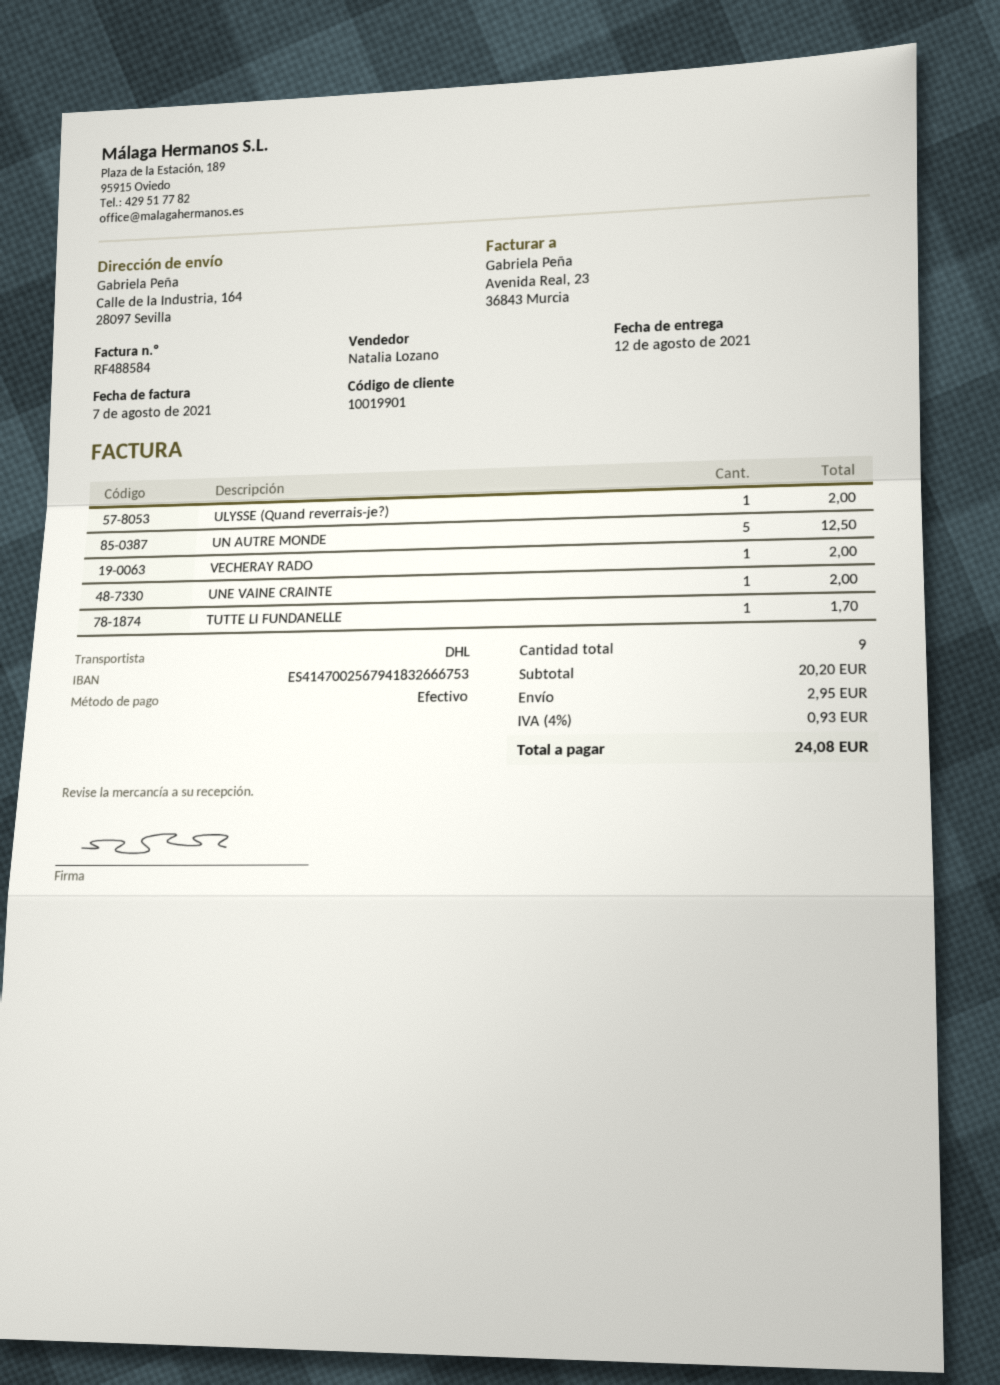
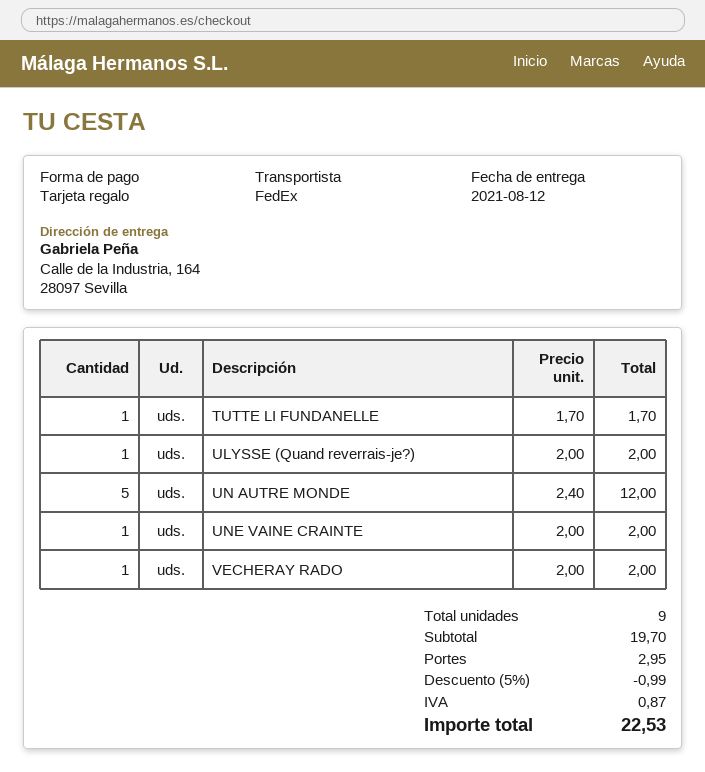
payment method: cash -> gift card
shipping method: DHL -> FedEx
UN AUTRE MONDE: 5 for 12.50 -> 5 for 12.00
subtotal: 20.20 -> 19.70
discount: none -> 5% = 0.99
tax: 0.93 -> 0.87
total: 24.08 -> 22.53

